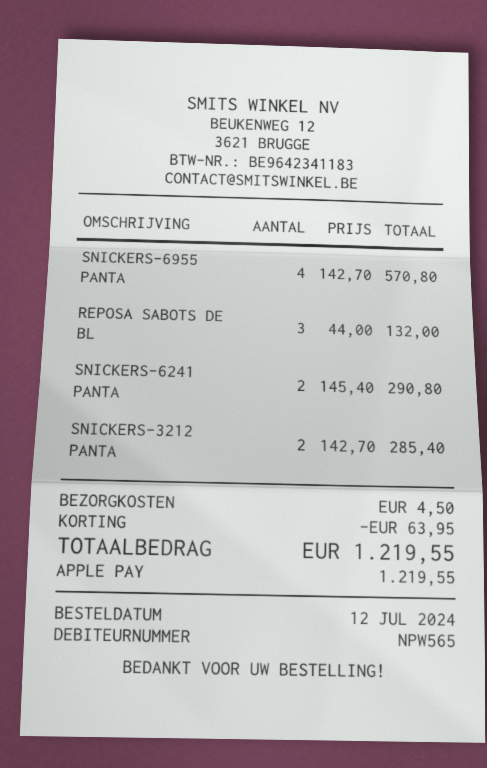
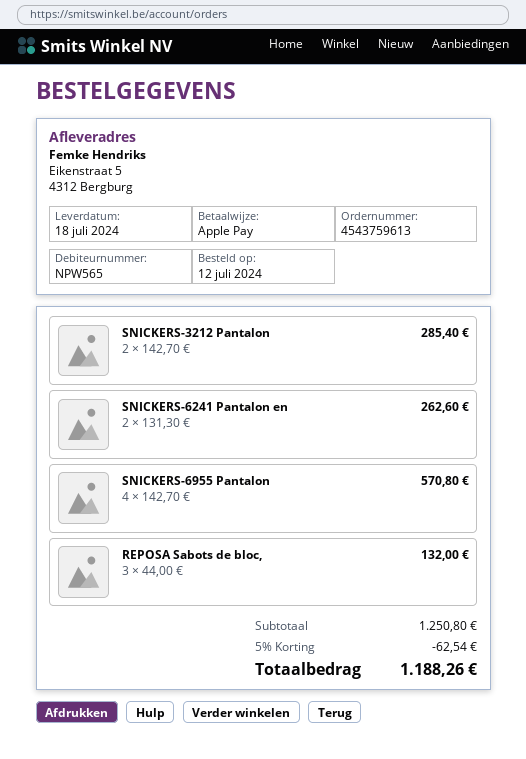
SNICKERS-6241 PANTA: 2 x 145.40 = 290.80 -> 2 x 131.30 = 262.60
discount: 63.95 -> 62.54
shipping: 4.50 -> none
total: 1219.55 -> 1188.26

